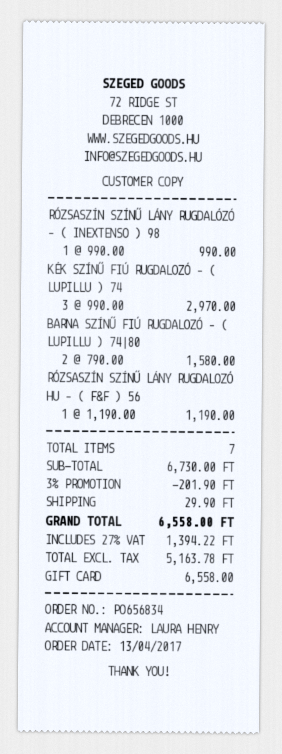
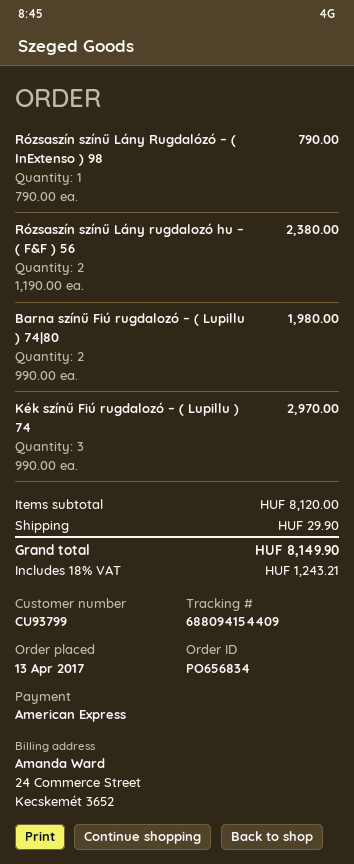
payment method: gift card -> American Express
RÓZSASZÍN SZÍNŰ LÁNY RUGDALÓZÓ – ( INEXTENSO ) 98: 1 x 990.00 = 990.00 -> 1 x 790.00 = 790.00
BARNA SZÍNŰ FIÚ RUGDALOZÓ – ( LUPILLU ) 74|80: 2 x 790.00 = 1580.00 -> 2 x 990.00 = 1980.00
RÓZSASZÍN SZÍNŰ LÁNY RUGDALOZÓ HU – ( F&F ) 56: 1 x 1190.00 = 1190.00 -> 2 x 1190.00 = 2380.00
subtotal: 6730.00 -> 8120.00
discount: 3% = 201.90 -> none
tax: 27% = 1394.22 -> 18% = 1243.21
total: 6558.00 -> 8149.90

